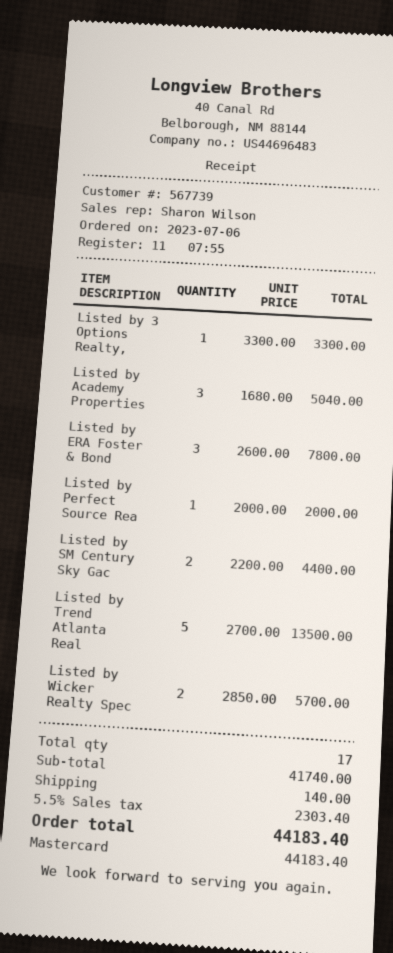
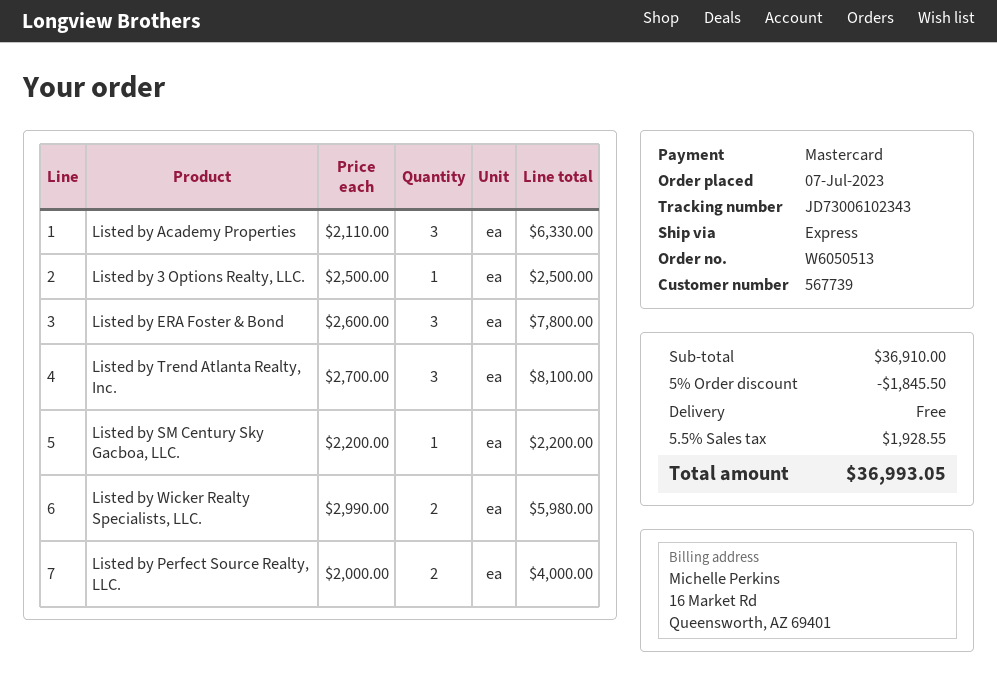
order date: 2023-07-06 -> 2023-07-07
Listed by 3 Options Realty,: 1 x 3300.00 = 3300.00 -> 1 x 2500.00 = 2500.00
Listed by Academy Properties: 3 x 1680.00 = 5040.00 -> 3 x 2110.00 = 6330.00
Listed by Perfect Source Rea: 1 x 2000.00 = 2000.00 -> 2 x 2000.00 = 4000.00
Listed by SM Century Sky Gac: 2 x 2200.00 = 4400.00 -> 1 x 2200.00 = 2200.00
Listed by Trend Atlanta Real: 5 x 2700.00 = 13500.00 -> 3 x 2700.00 = 8100.00
Listed by Wicker Realty Spec: 2 x 2850.00 = 5700.00 -> 2 x 2990.00 = 5980.00
subtotal: 41740.00 -> 36910.00
discount: none -> 5% = 1845.50
shipping: 140.00 -> 0.00
tax: 5.5% = 2303.40 -> 5.5% = 1928.55
total: 44183.40 -> 36993.05

